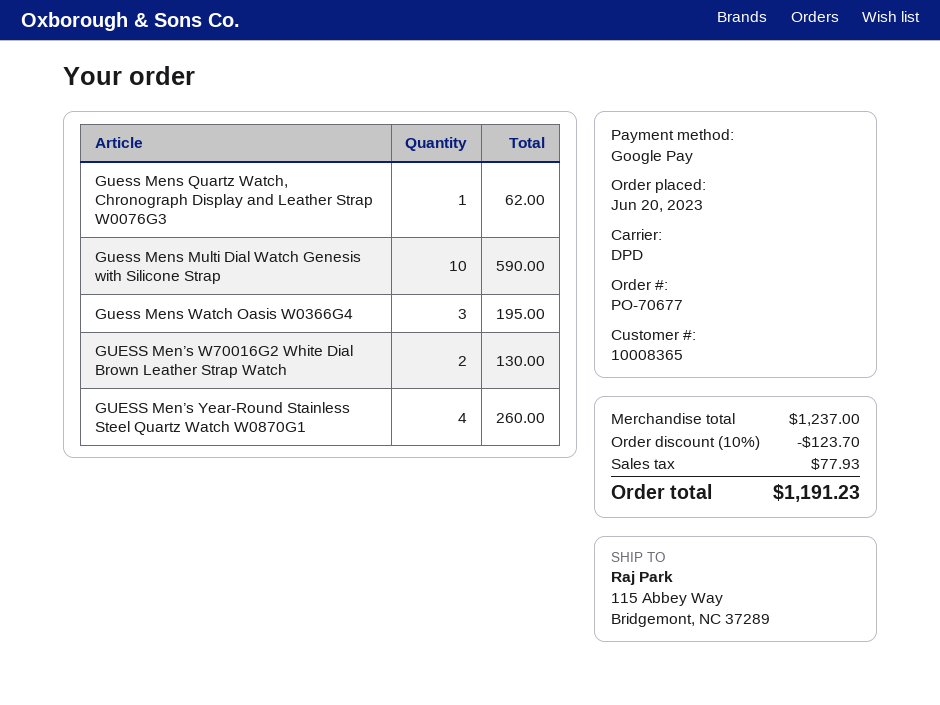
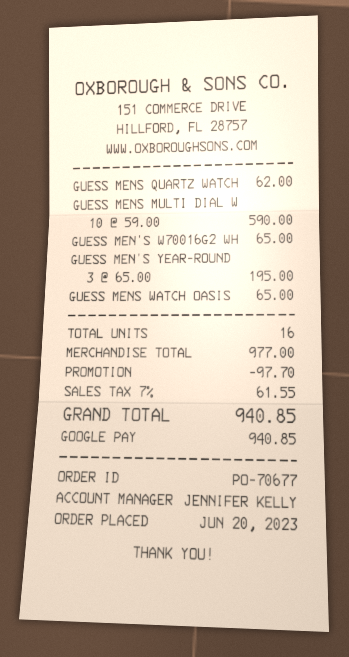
Guess Mens Watch Oasis W0366G4: 3 for 195.00 -> 1 for 65.00
GUESS Men’s W70016G2 White Dial Brown Leather Strap Watch: 2 for 130.00 -> 1 for 65.00
GUESS Men’s Year-Round Stainless Steel Quartz Watch W0870G1: 4 for 260.00 -> 3 for 195.00
subtotal: 1237.00 -> 977.00
discount: 123.70 -> 97.70
tax: 77.93 -> 61.55
total: 1191.23 -> 940.85

